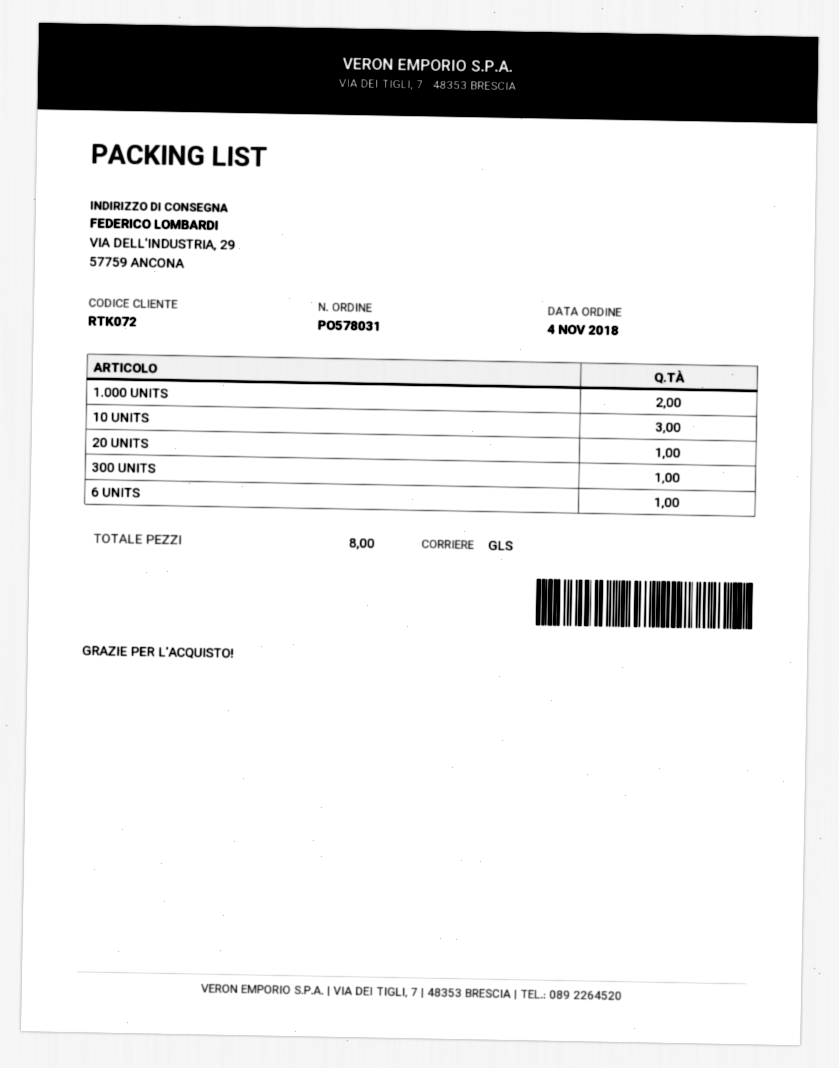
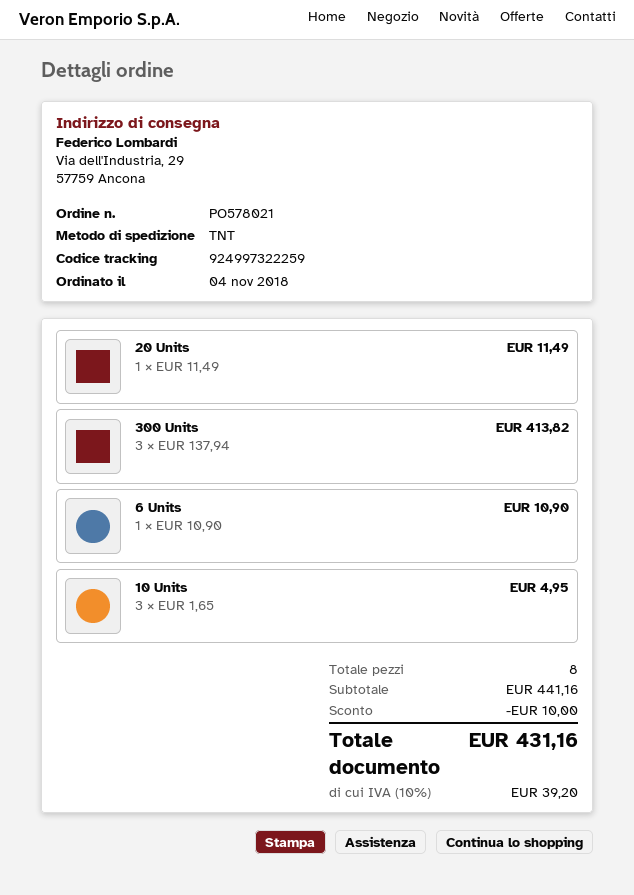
order number: PO578031 -> PO578021
shipping method: GLS -> TNT
1.000 UNITS: 2 -> none
300 UNITS: 1 -> 3

